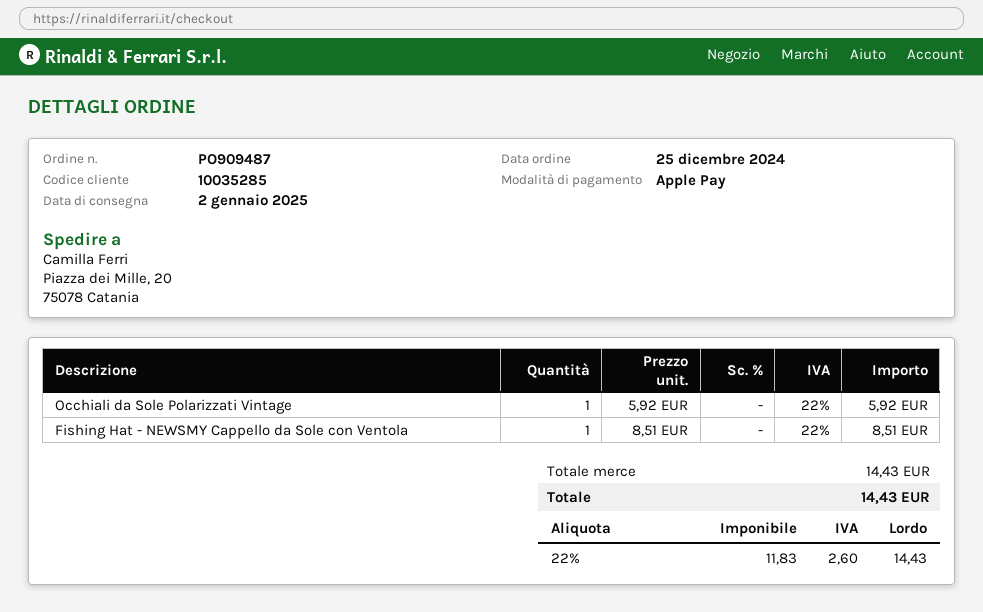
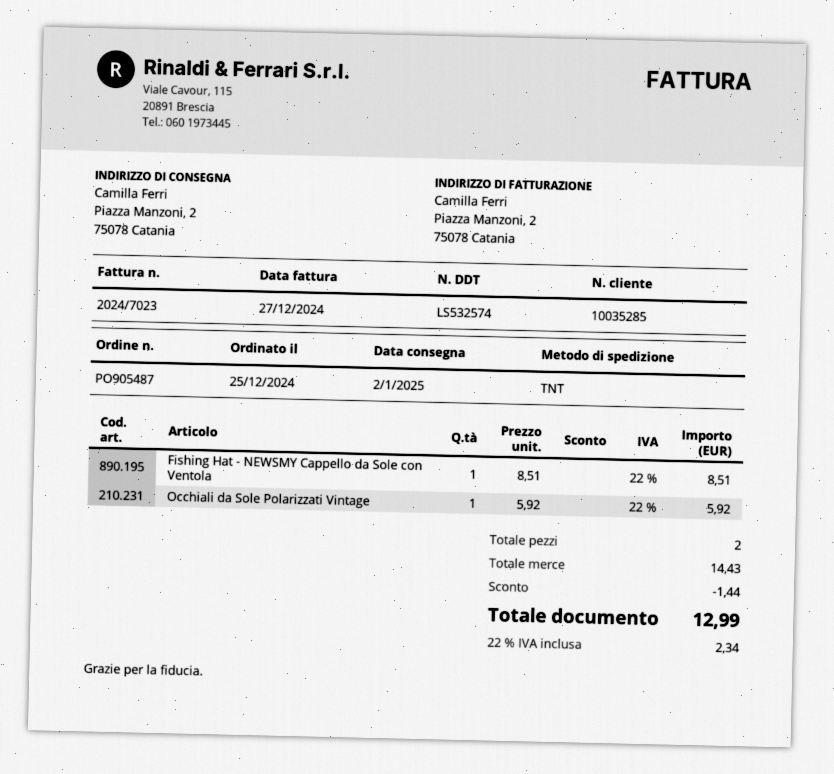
order number: PO909487 -> PO905487
ship to: Piazza dei Mille, 20, 75078 Catania -> Piazza Manzoni, 2, 75078 Catania
discount: none -> 1.44
tax: 22% = 2.60 -> 22% = 2.34
total: 14.43 -> 12.99

